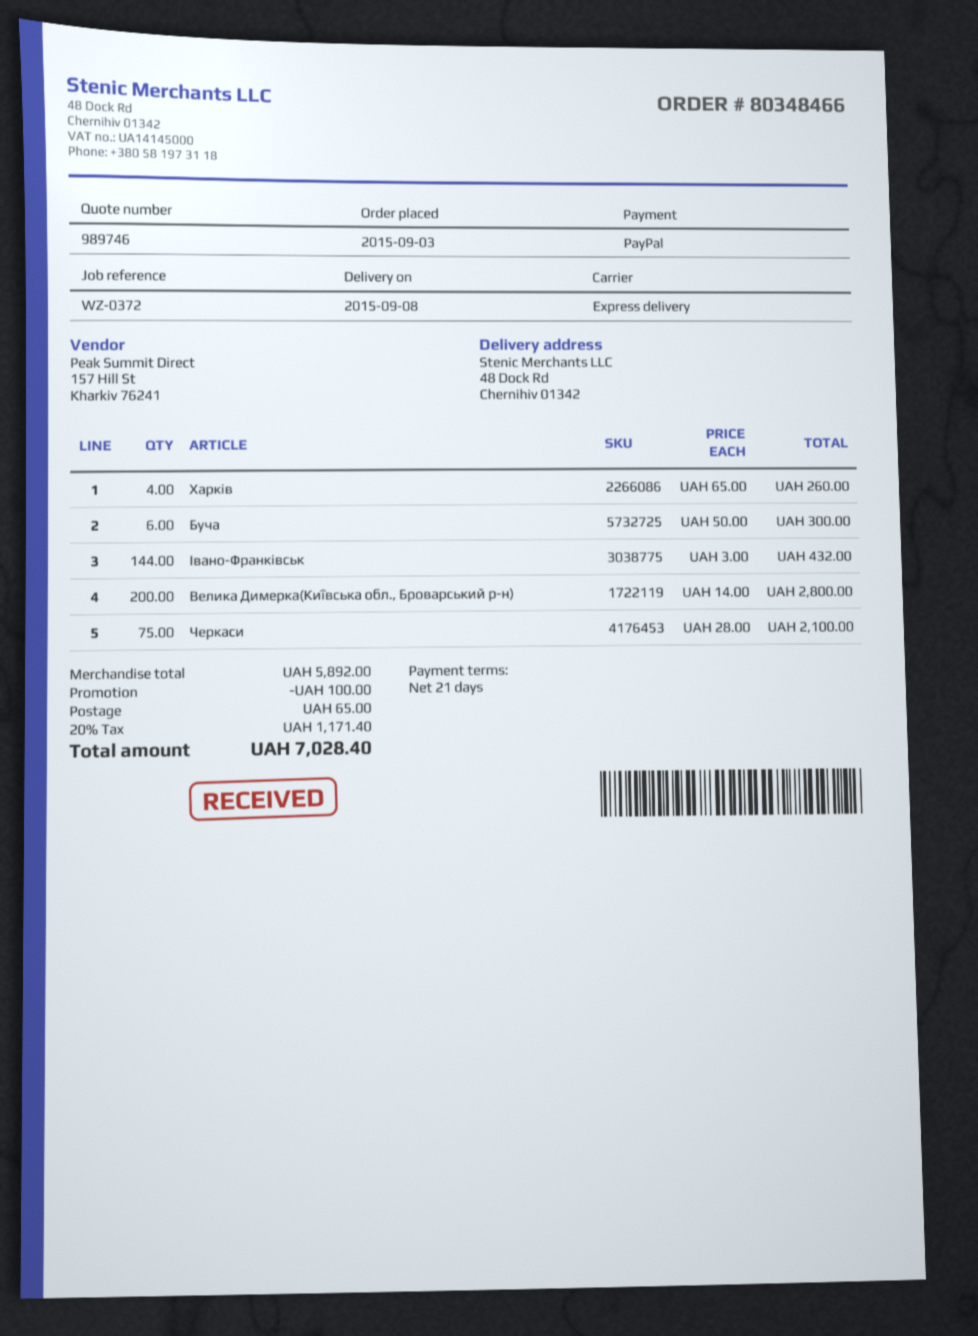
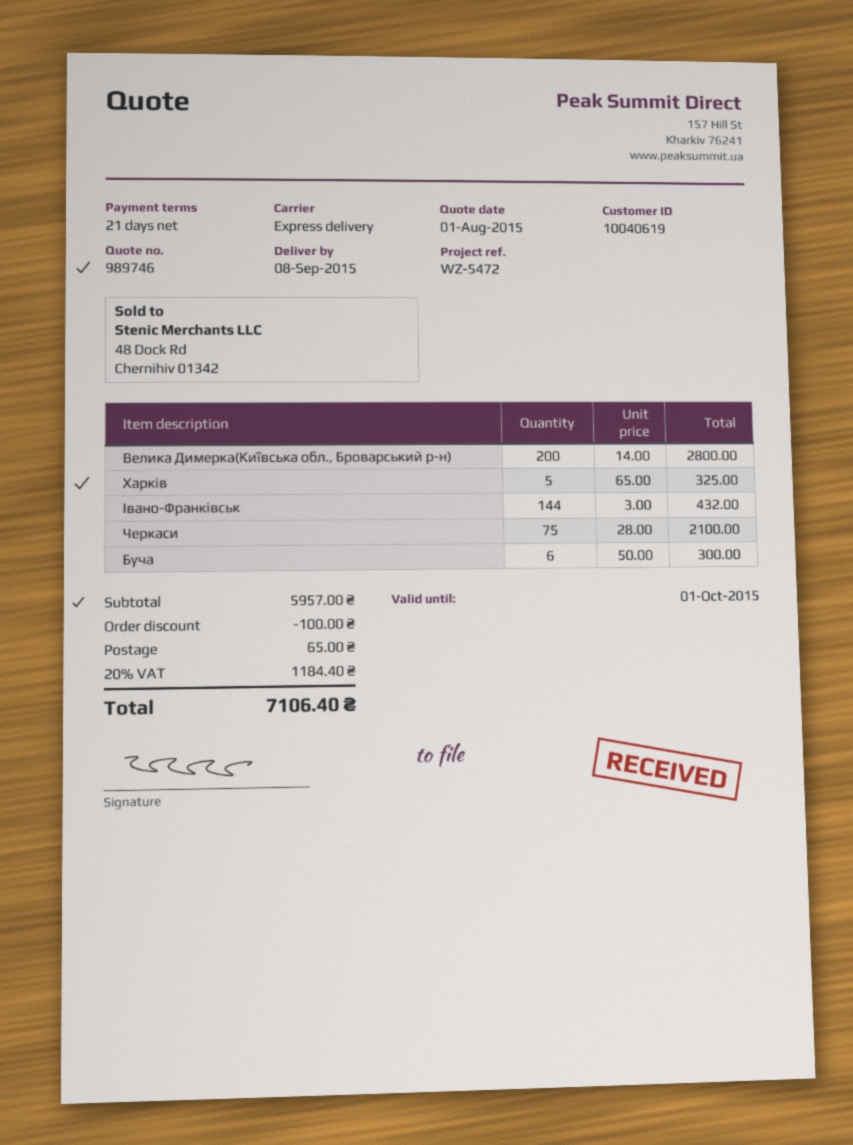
reference: WZ-0372 -> WZ-5472
Харків: 4 x 65.00 = 260.00 -> 5 x 65.00 = 325.00
subtotal: 5892.00 -> 5957.00
tax: 20% = 1171.40 -> 20% = 1184.40
total: 7028.40 -> 7106.40

